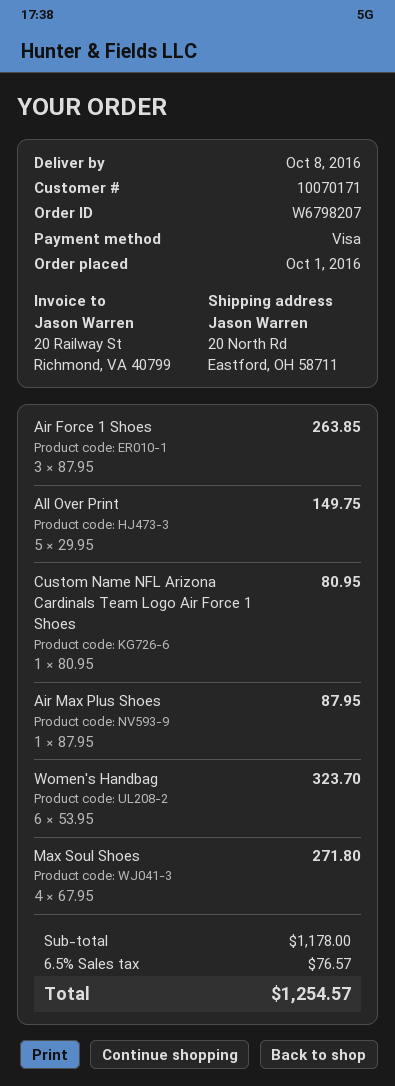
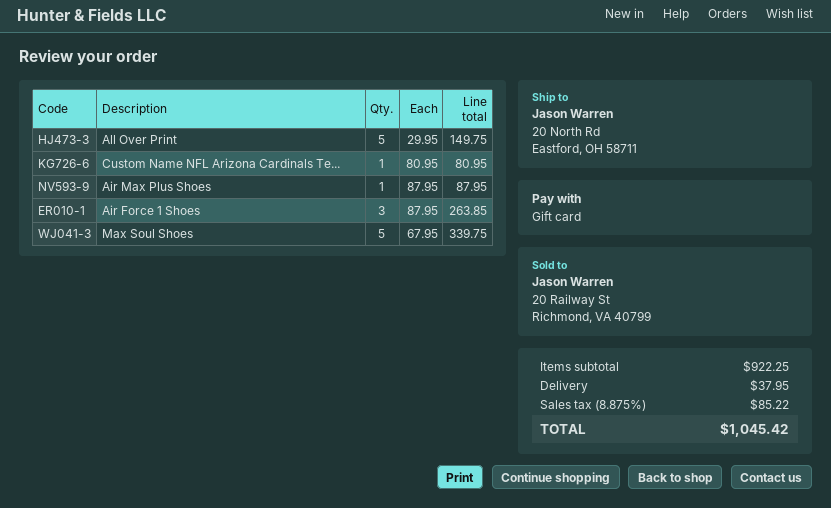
payment method: Visa -> gift card
Women's Handbag: 6 x 53.95 = 323.70 -> none
Max Soul Shoes: 4 x 67.95 = 271.80 -> 5 x 67.95 = 339.75
subtotal: 1178.00 -> 922.25
shipping: none -> 37.95
tax: 6.5% = 76.57 -> 8.875% = 85.22
total: 1254.57 -> 1045.42

